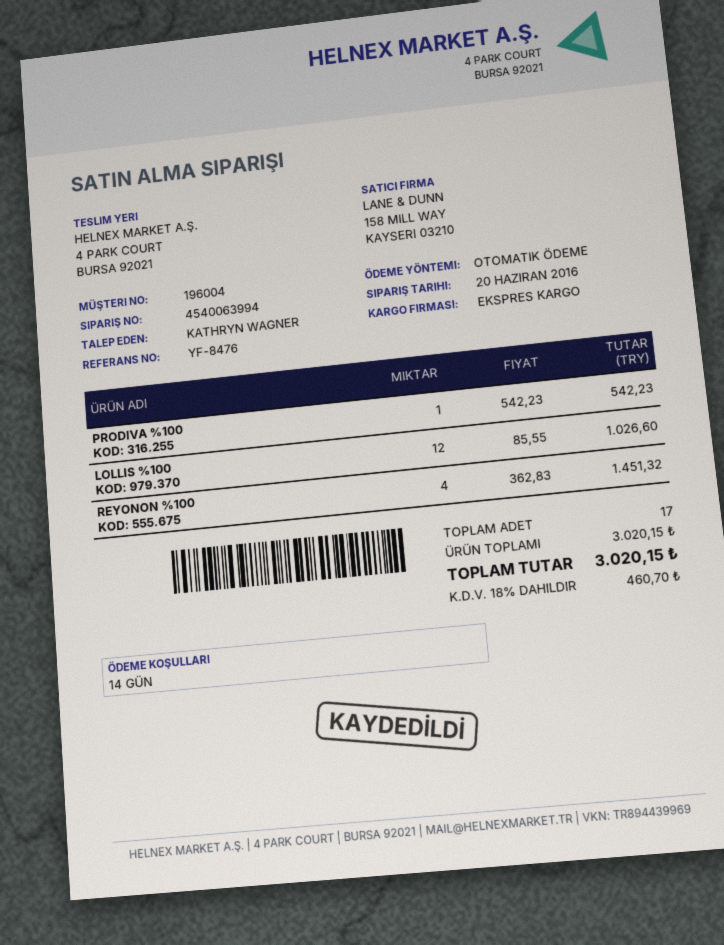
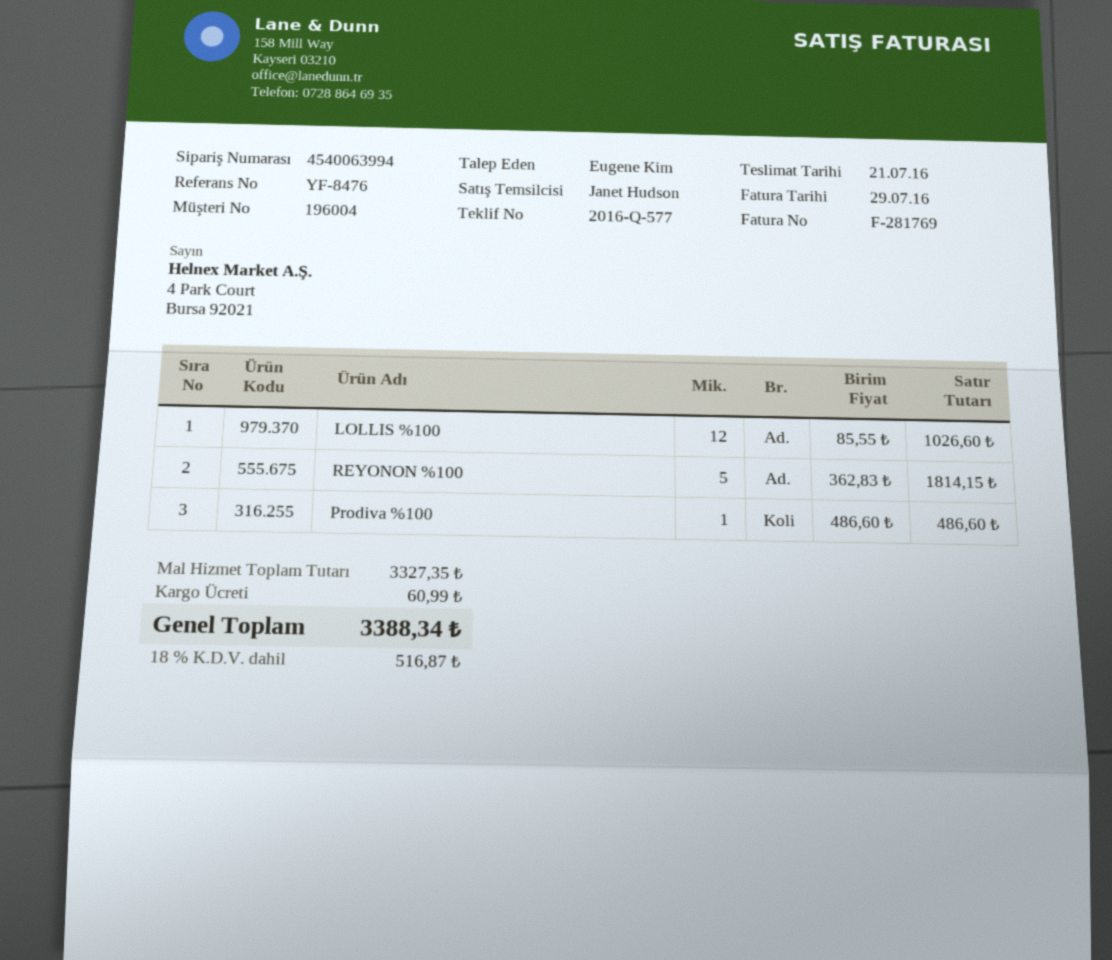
ordered by: KATHRYN WAGNER -> Eugene Kim
PRODIVA %100: 1 x 542.23 = 542.23 -> 1 x 486.60 = 486.60
REYONON %100: 4 x 362.83 = 1451.32 -> 5 x 362.83 = 1814.15
subtotal: 3020.15 -> 3327.35
shipping: none -> 60.99
tax: 18% = 460.70 -> 18% = 516.87
total: 3020.15 -> 3388.34

